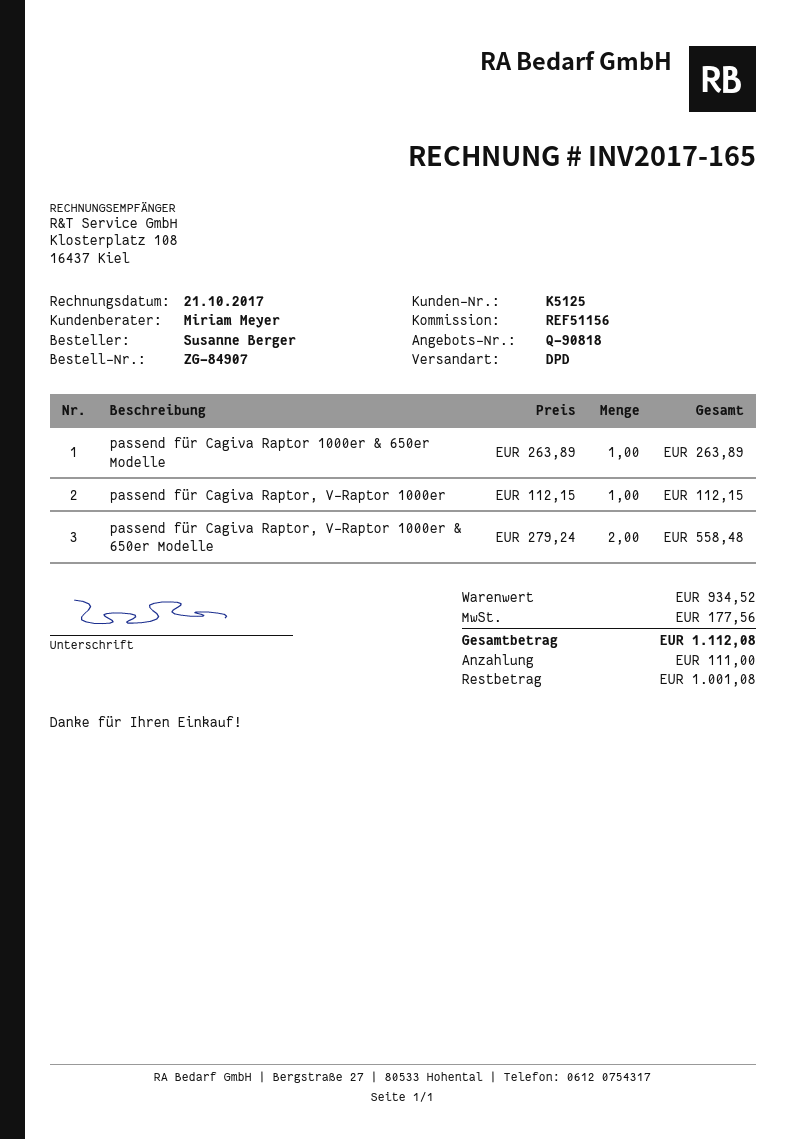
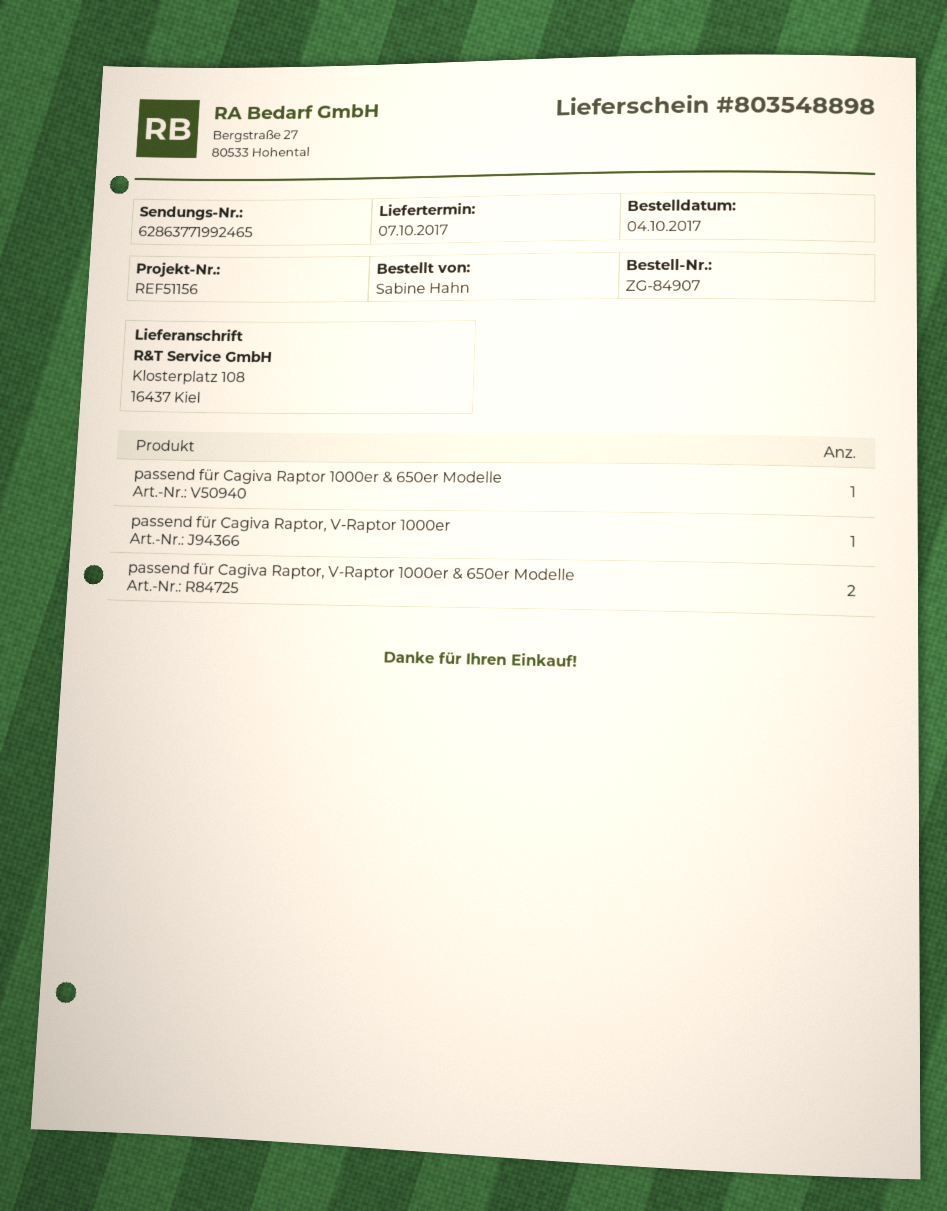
ordered by: Susanne Berger -> Sabine Hahn

